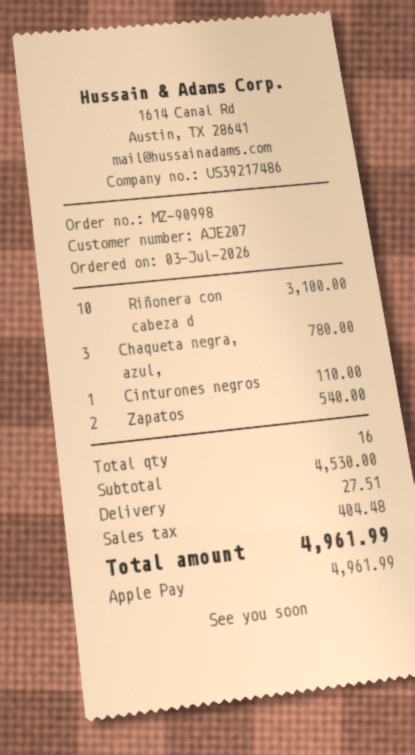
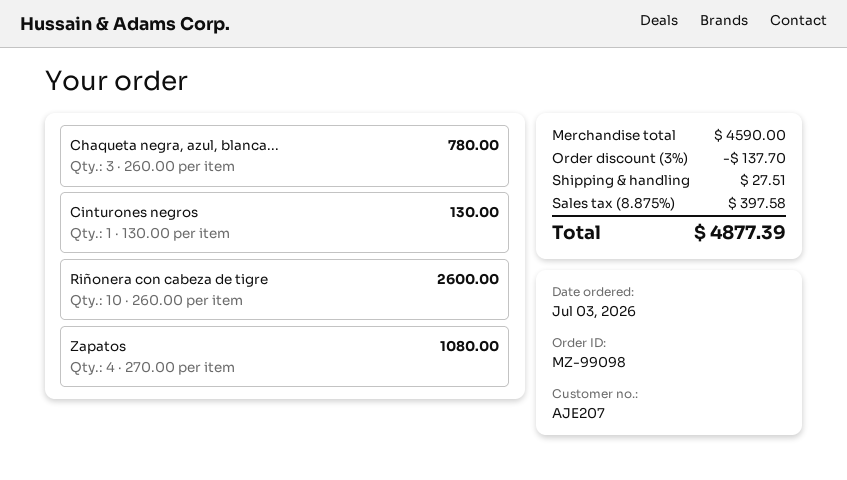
order number: MZ-90998 -> MZ-99098
Riñonera con cabeza d: 10 for 3100.00 -> 10 for 2600.00
Cinturones negros: 1 for 110.00 -> 1 for 130.00
Zapatos: 2 for 540.00 -> 4 for 1080.00
subtotal: 4530.00 -> 4590.00
discount: none -> 3% = 137.70
tax: 404.48 -> 397.58
total: 4961.99 -> 4877.39

